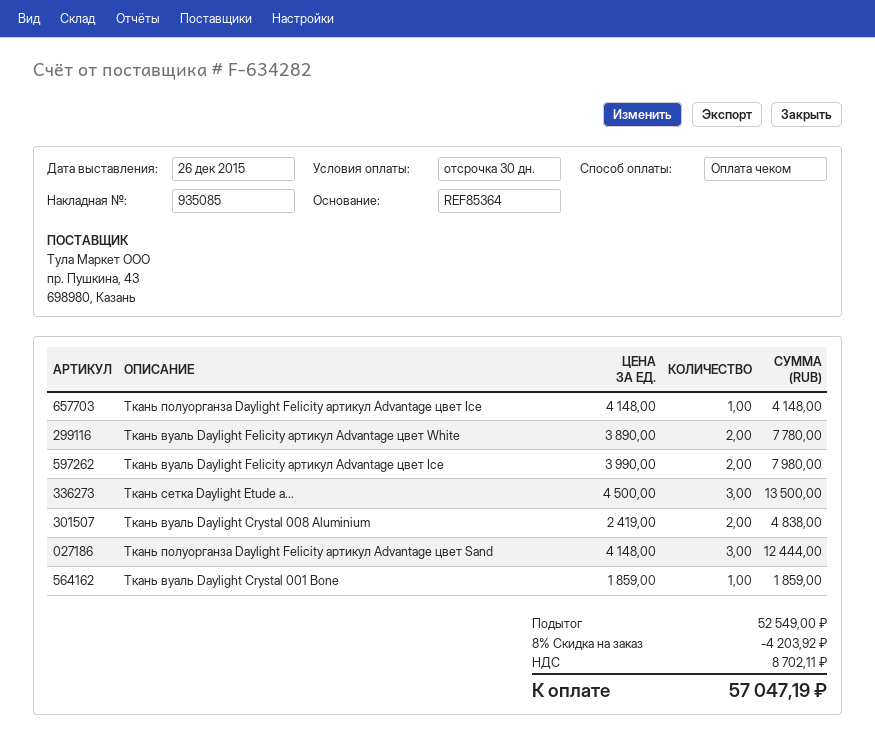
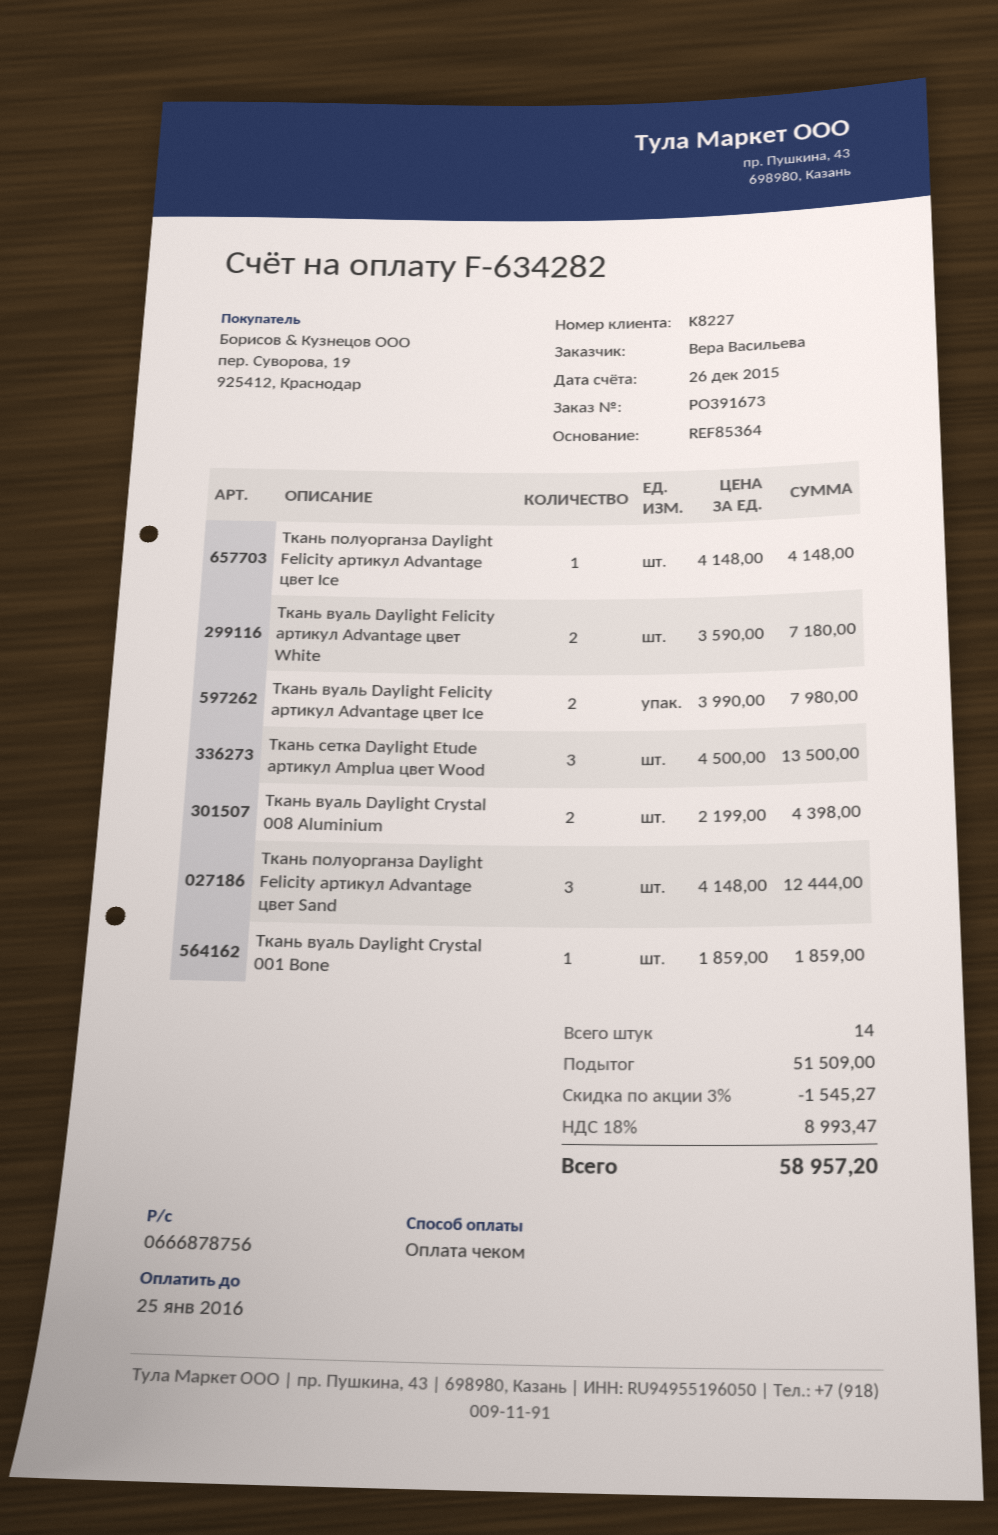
Ткань вуаль Daylight Felicity артикул Advantage цвет White: 2 x 3890.00 = 7780.00 -> 2 x 3590.00 = 7180.00
Ткань вуаль Daylight Crystal 008 Aluminium: 2 x 2419.00 = 4838.00 -> 2 x 2199.00 = 4398.00
subtotal: 52549.00 -> 51509.00
discount: 8% = 4203.92 -> 3% = 1545.27
tax: 8702.11 -> 8993.47
total: 57047.19 -> 58957.20

